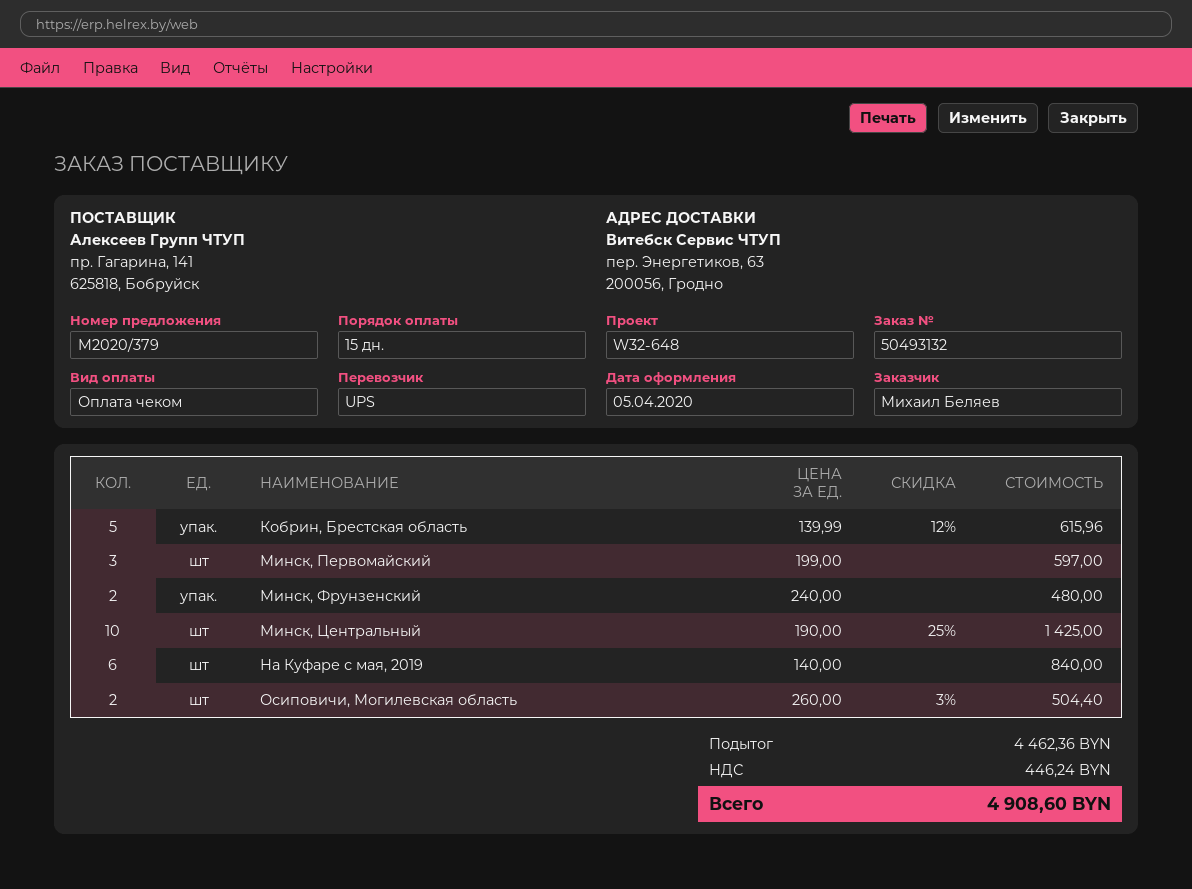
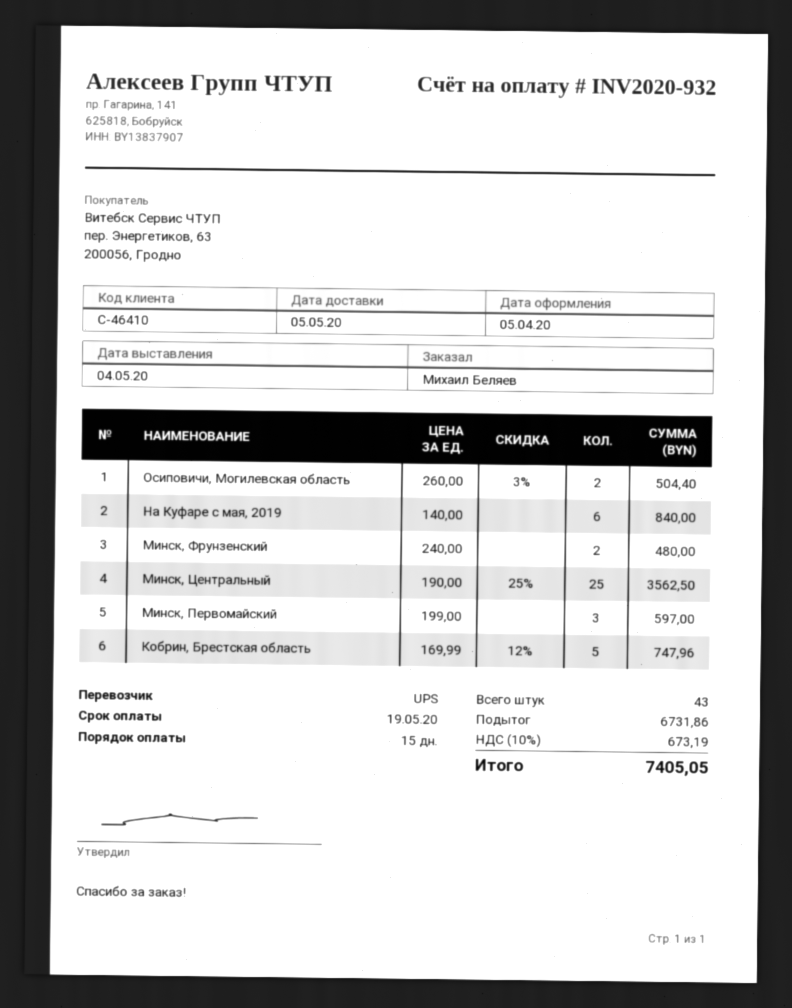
Кобрин, Брестская область: 5 x 139.99 - 12% = 615.96 -> 5 x 169.99 - 12% = 747.96
Минск, Центральный: 10 x 190.00 - 25% = 1425.00 -> 25 x 190.00 - 25% = 3562.50
subtotal: 4462.36 -> 6731.86
tax: 446.24 -> 673.19
total: 4908.60 -> 7405.05

